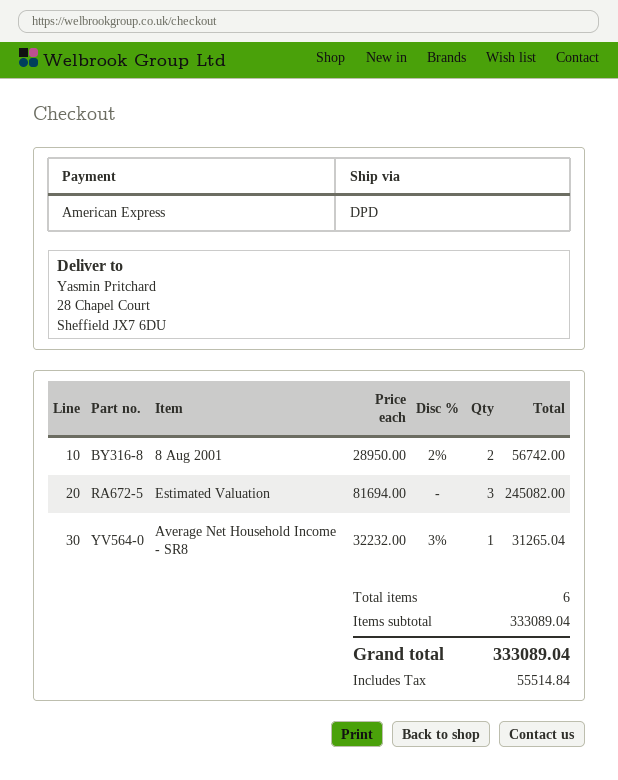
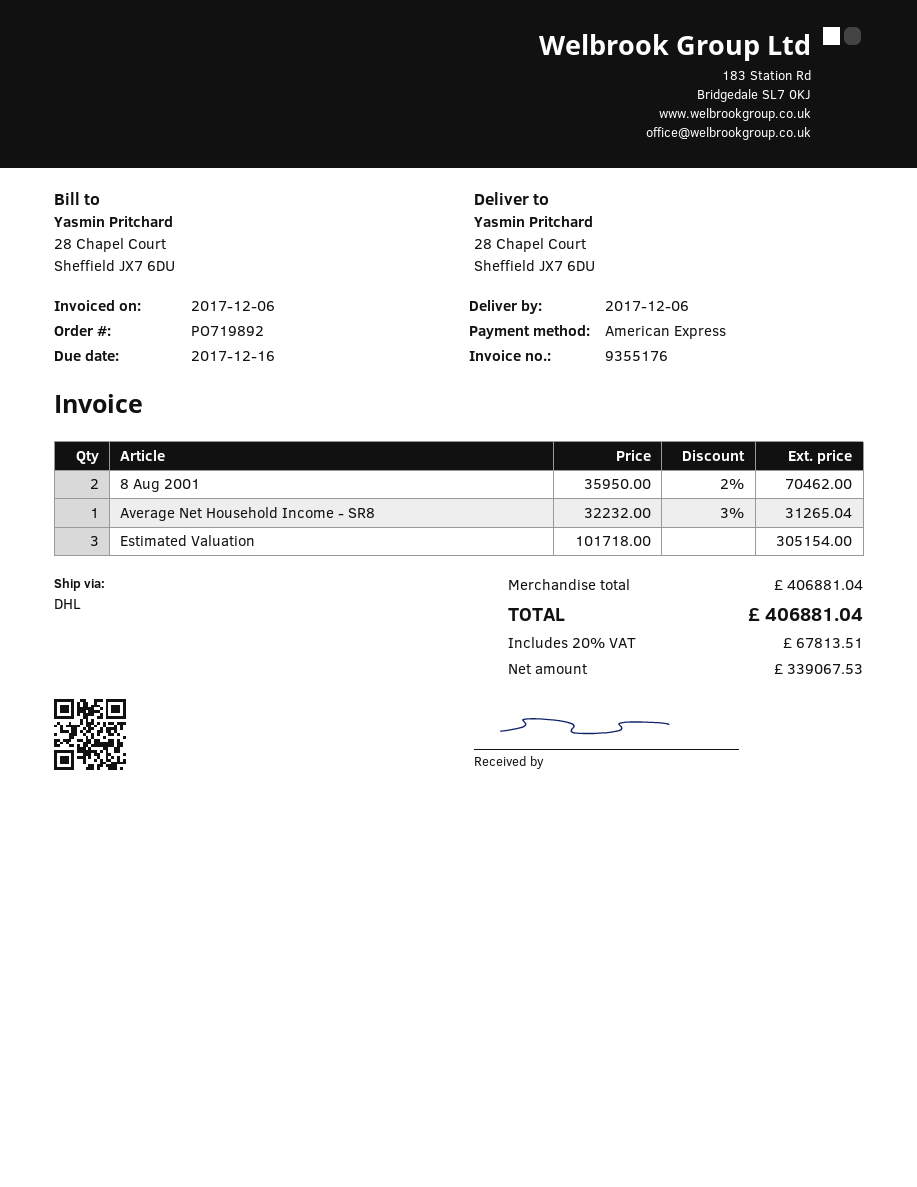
shipping method: DPD -> DHL
8 Aug 2001: 2 x 28950.00 - 2% = 56742.00 -> 2 x 35950.00 - 2% = 70462.00
Estimated Valuation: 3 x 81694.00 = 245082.00 -> 3 x 101718.00 = 305154.00
subtotal: 333089.04 -> 406881.04
tax: 55514.84 -> 67813.51
total: 333089.04 -> 406881.04

